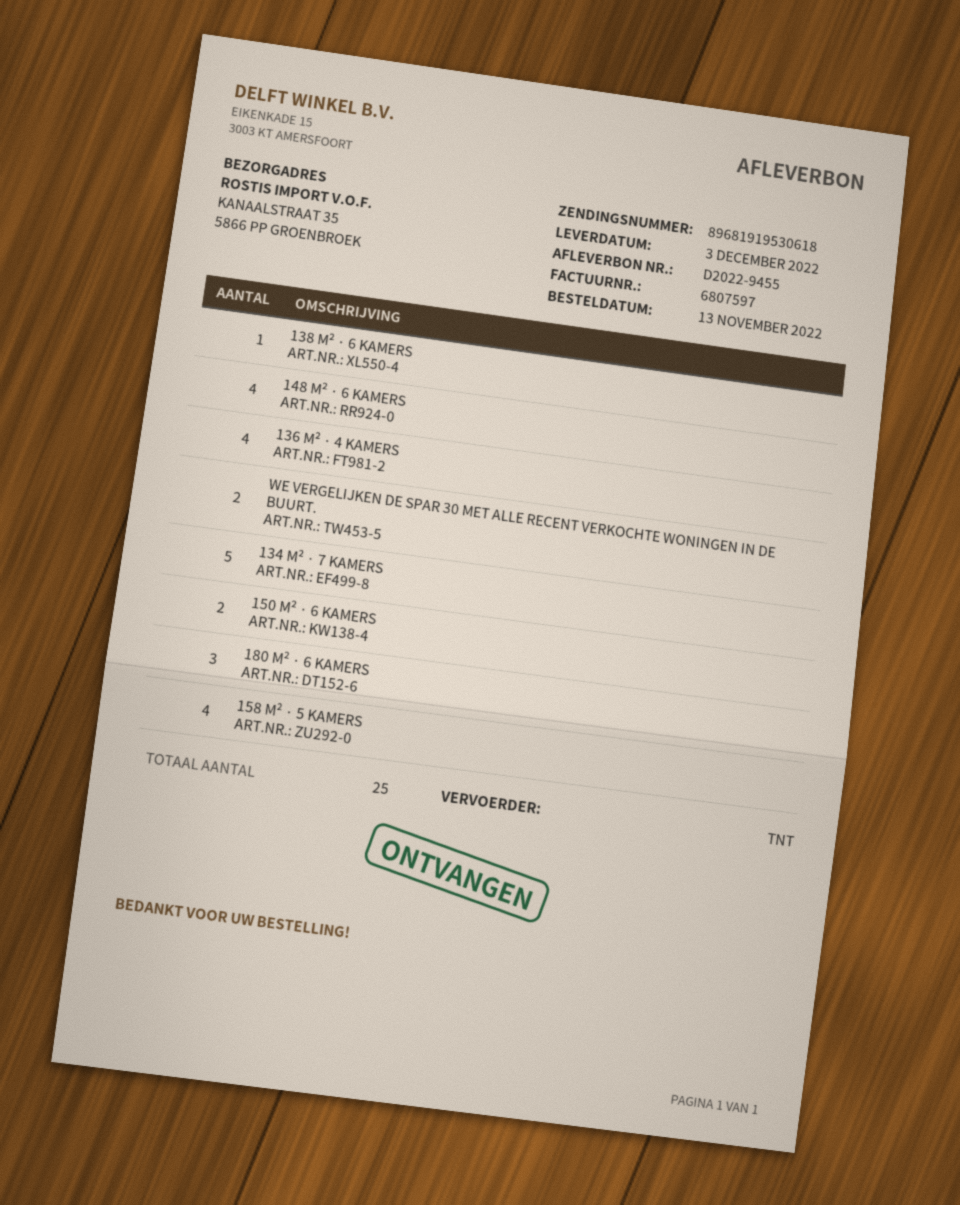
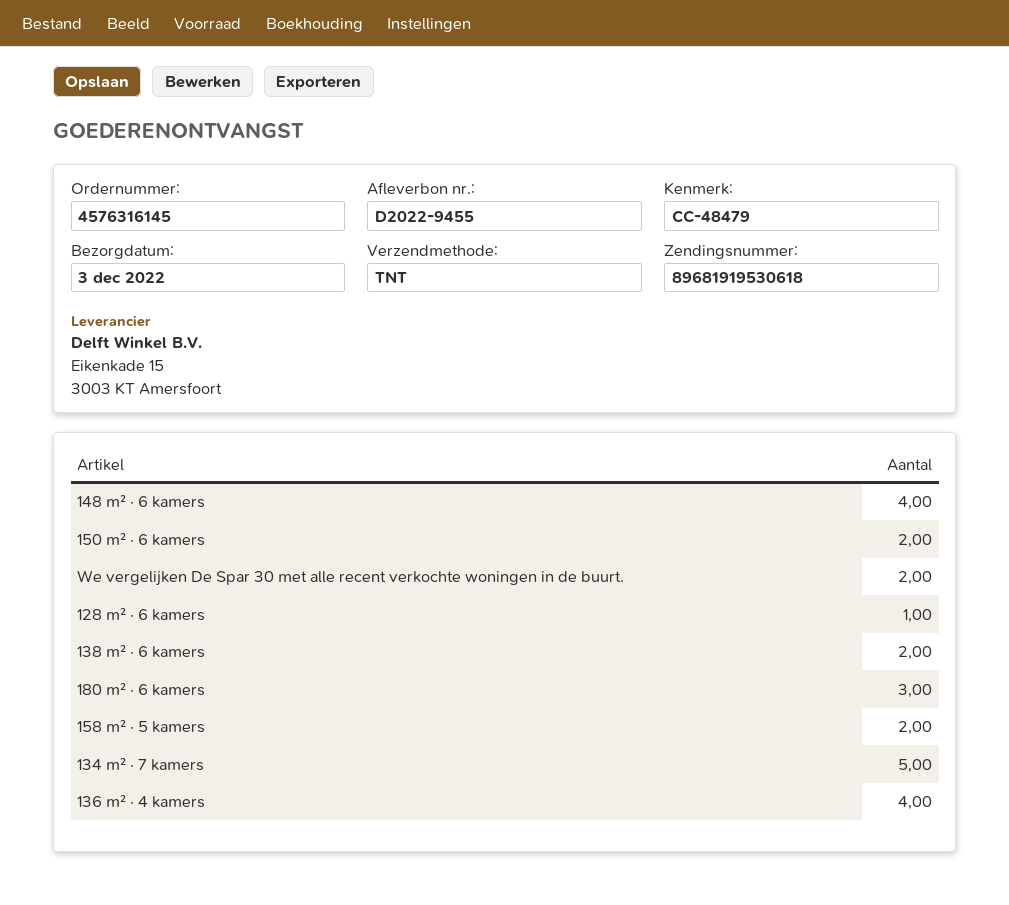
138 M² · 6 KAMERS: 1 -> 2
158 M² · 5 KAMERS: 4 -> 2
128 m² · 6 kamers: none -> 1

